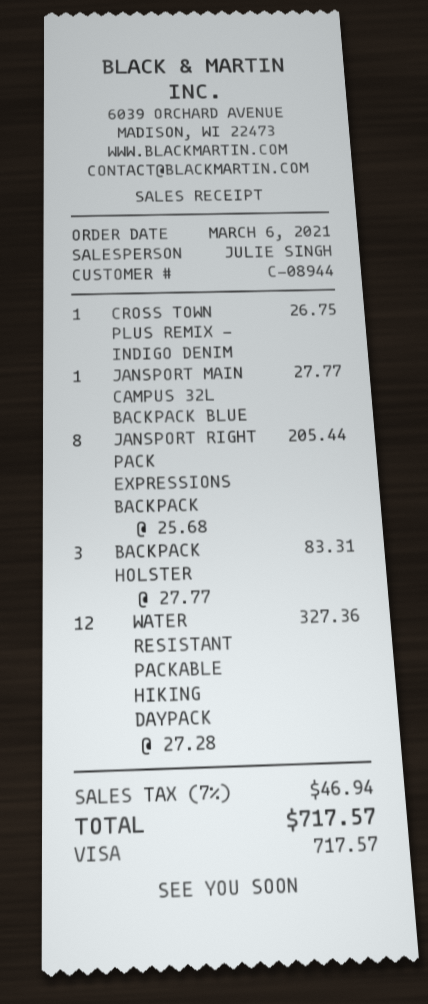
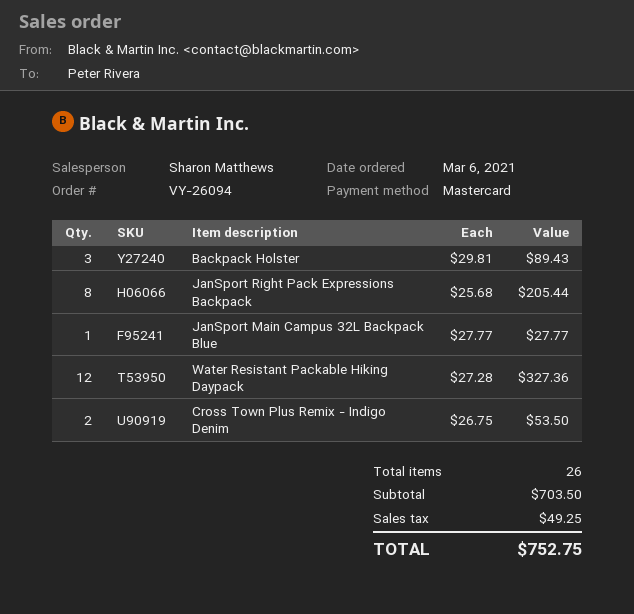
sales rep: JULIE SINGH -> Sharon Matthews
payment method: Visa -> Mastercard
CROSS TOWN PLUS REMIX - INDIGO DENIM: 1 x 26.75 = 26.75 -> 2 x 26.75 = 53.50
BACKPACK HOLSTER: 3 x 27.77 = 83.31 -> 3 x 29.81 = 89.43
tax: 46.94 -> 49.25
total: 717.57 -> 752.75

